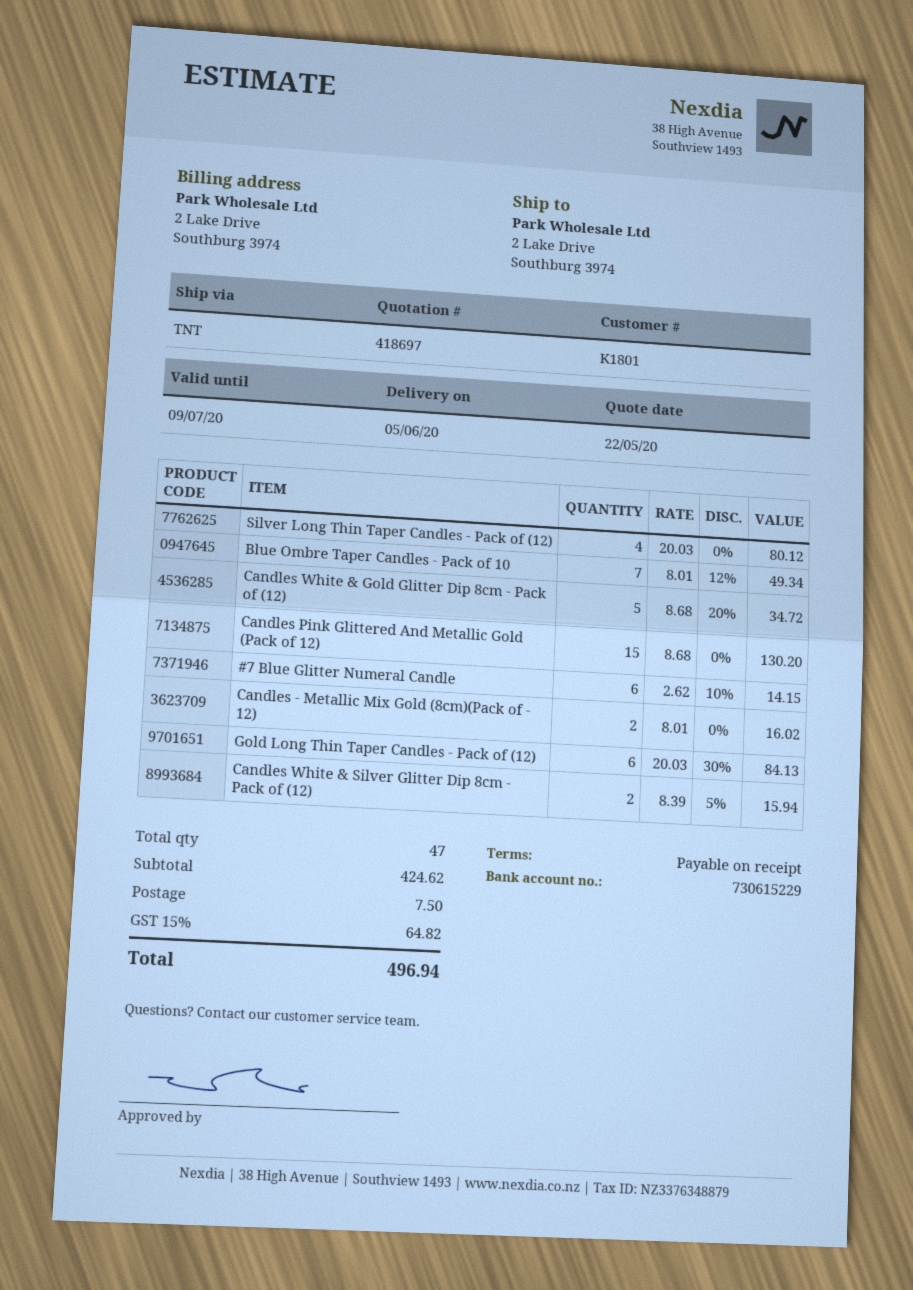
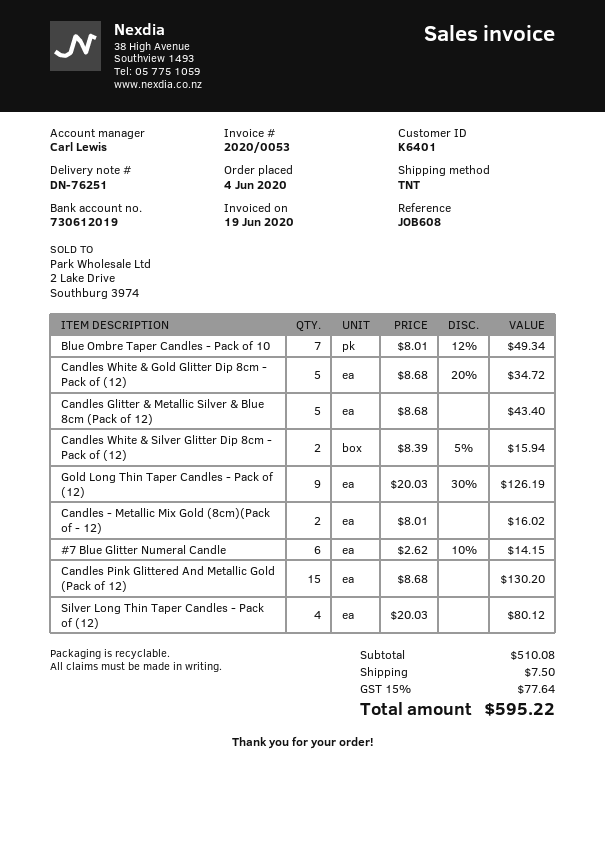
customer number: K1801 -> K6401
bank account: 730615229 -> 730612019
Gold Long Thin Taper Candles - Pack of (12): 6 x 20.03 - 30% = 84.13 -> 9 x 20.03 - 30% = 126.19
Candles Glitter & Metallic Silver & Blue 8cm (Pack of 12): none -> 5 x 8.68 = 43.40
subtotal: 424.62 -> 510.08
tax: 15% = 64.82 -> 15% = 77.64
total: 496.94 -> 595.22

